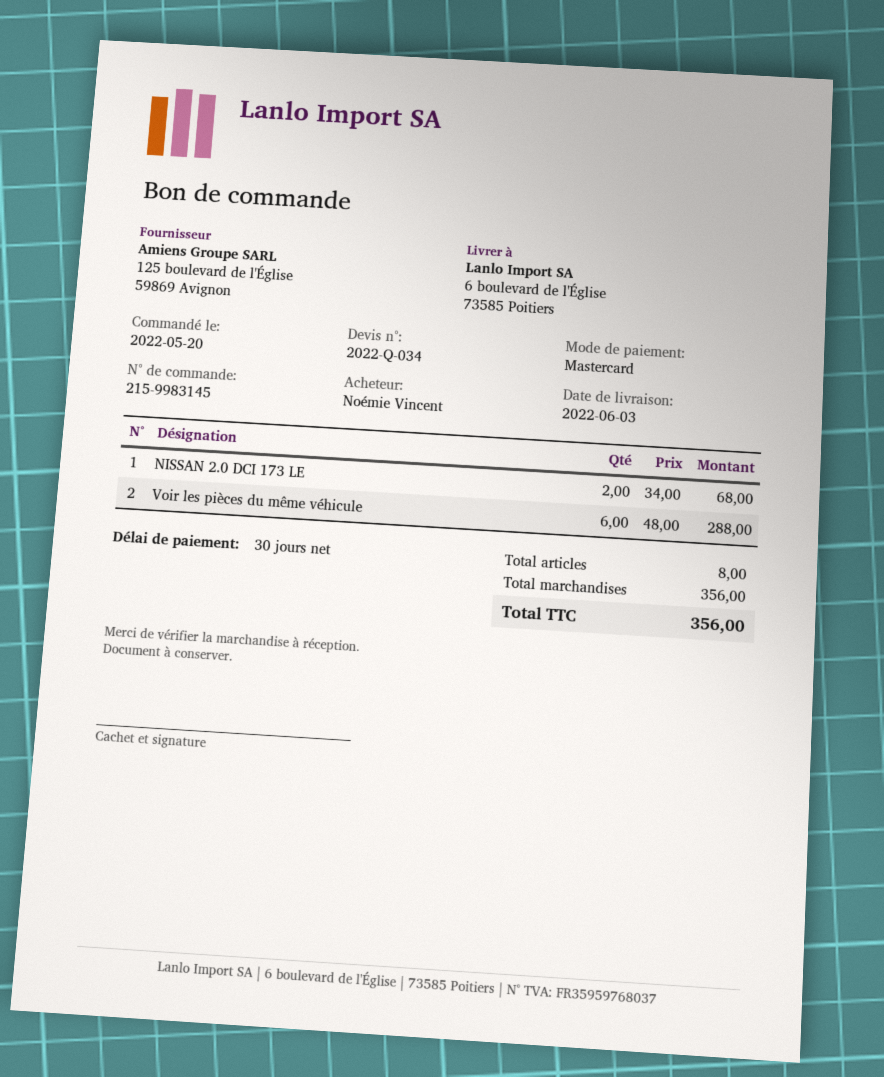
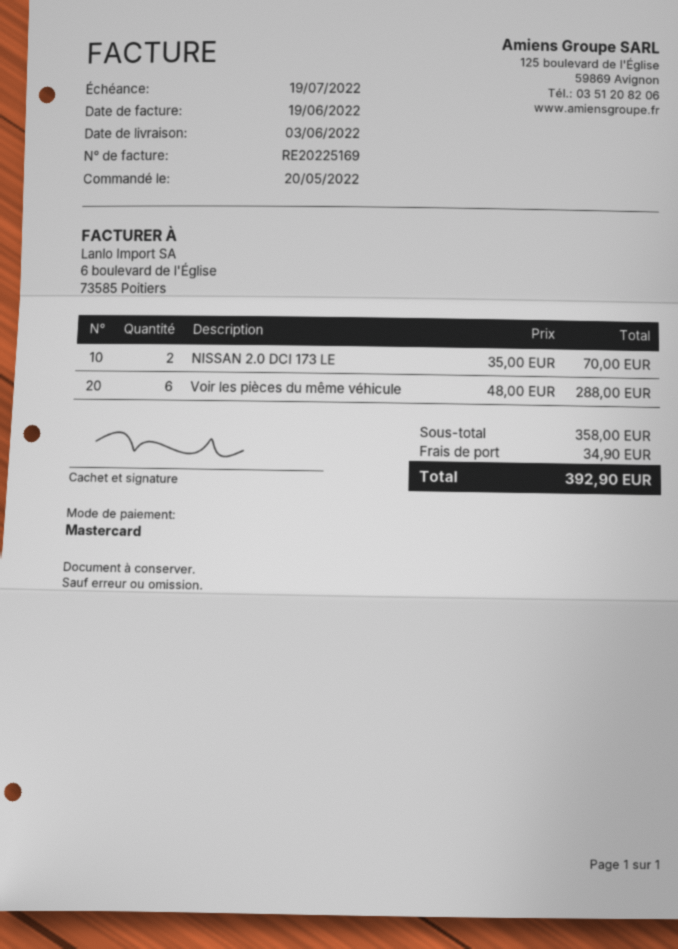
NISSAN 2.0 DCI 173 LE: 2 x 34.00 = 68.00 -> 2 x 35.00 = 70.00
subtotal: 356.00 -> 358.00
shipping: none -> 34.90
total: 356.00 -> 392.90

